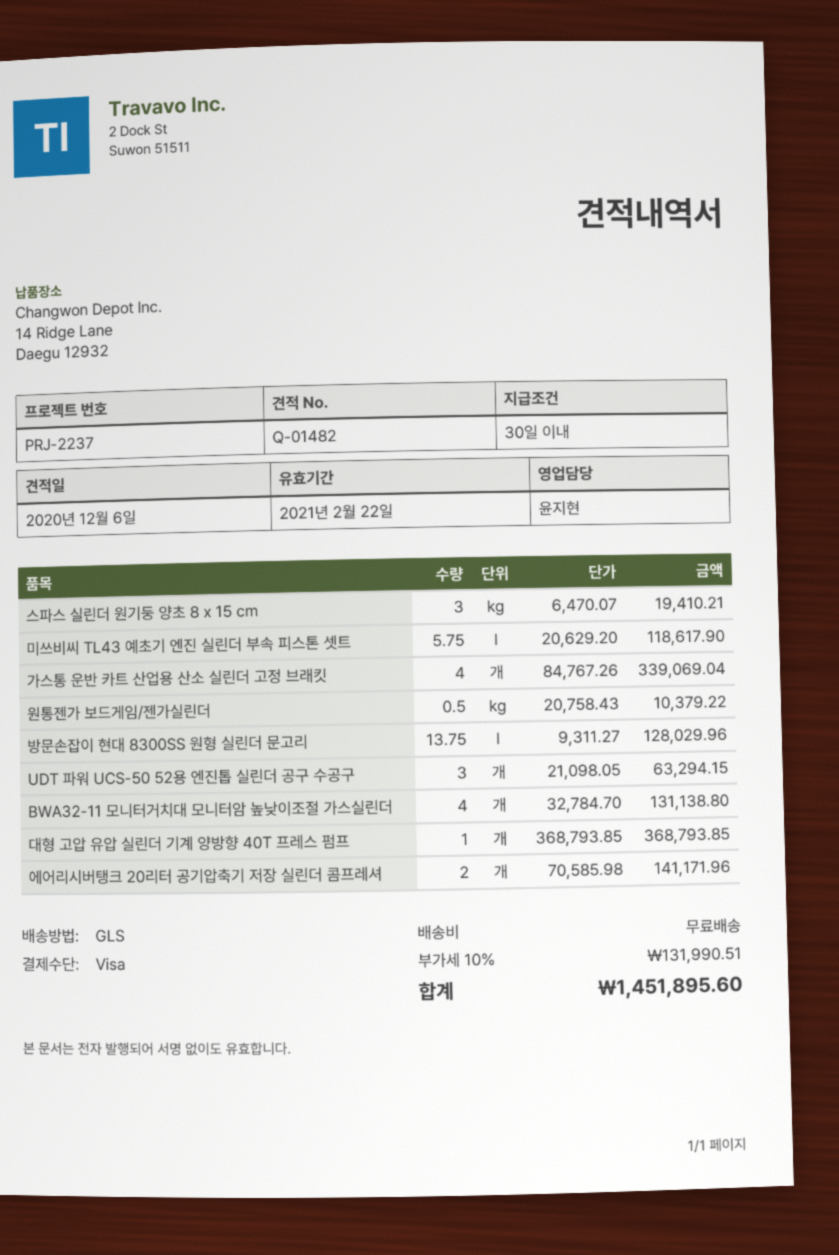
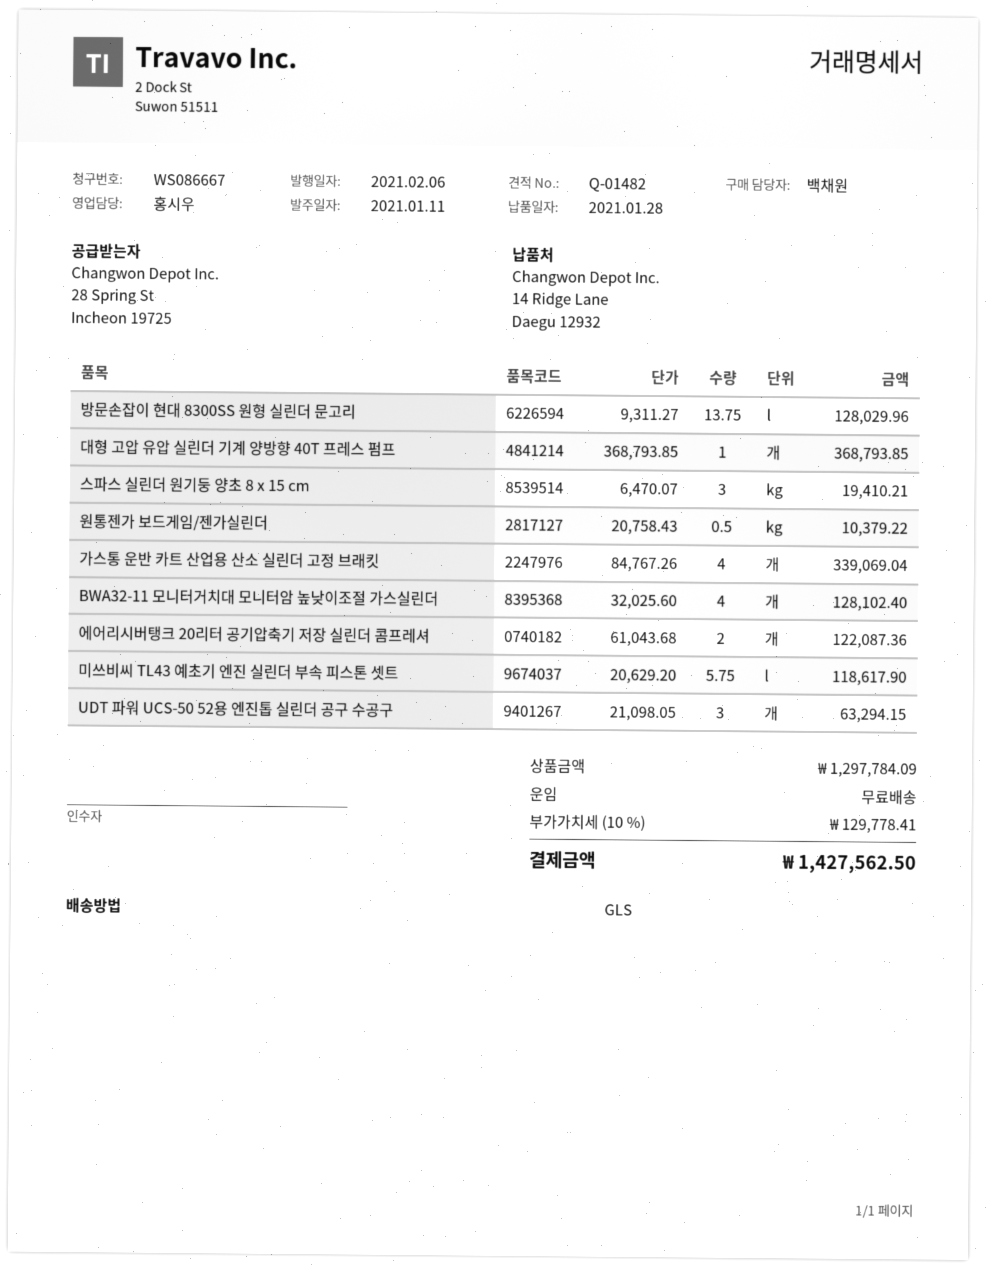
sales rep: 윤지현 -> 홍시우
BWA32-11 모니터거치대 모니터암 높낮이조절 가스실린더: 4 x 32784.70 = 131138.80 -> 4 x 32025.60 = 128102.40
에어리시버탱크 20리터 공기압축기 저장 실린더 콤프레셔: 2 x 70585.98 = 141171.96 -> 2 x 61043.68 = 122087.36
tax: 10% = 131990.51 -> 10% = 129778.41
total: 1451895.60 -> 1427562.50

